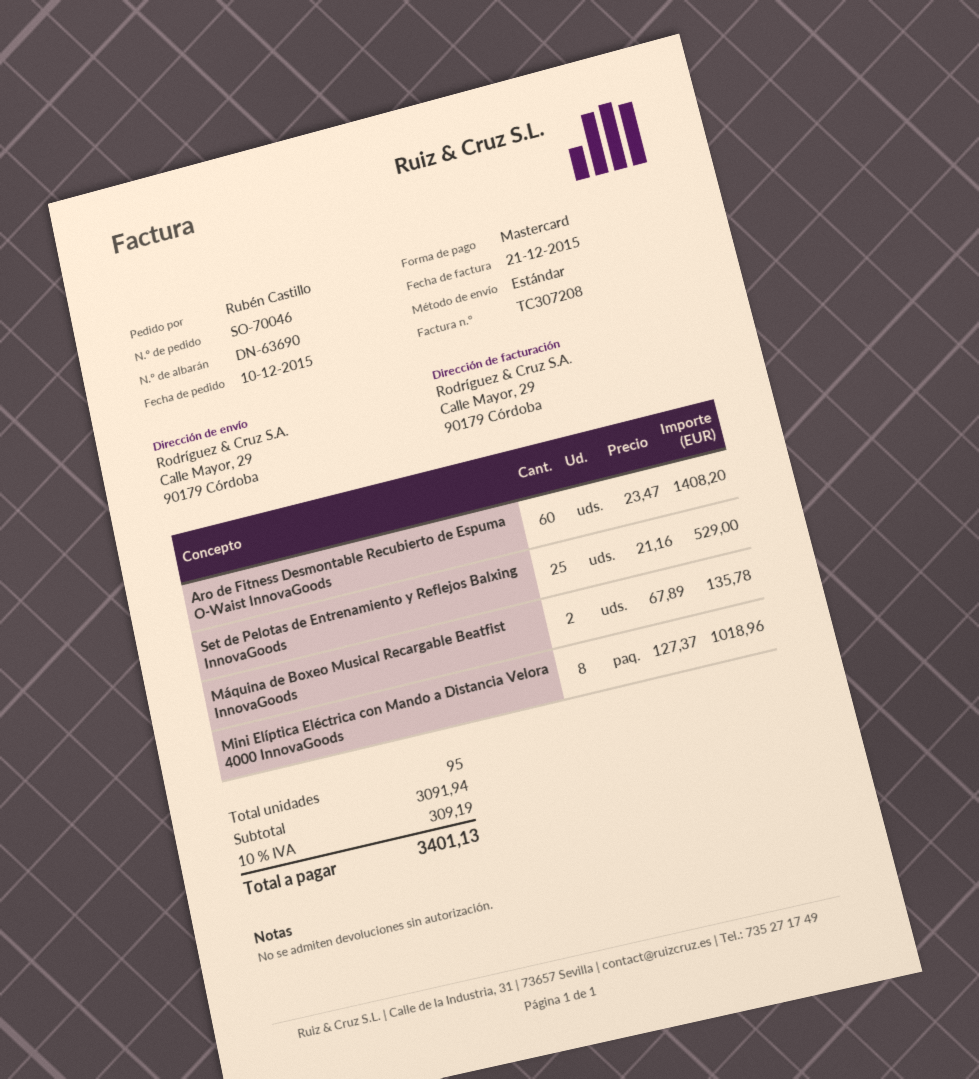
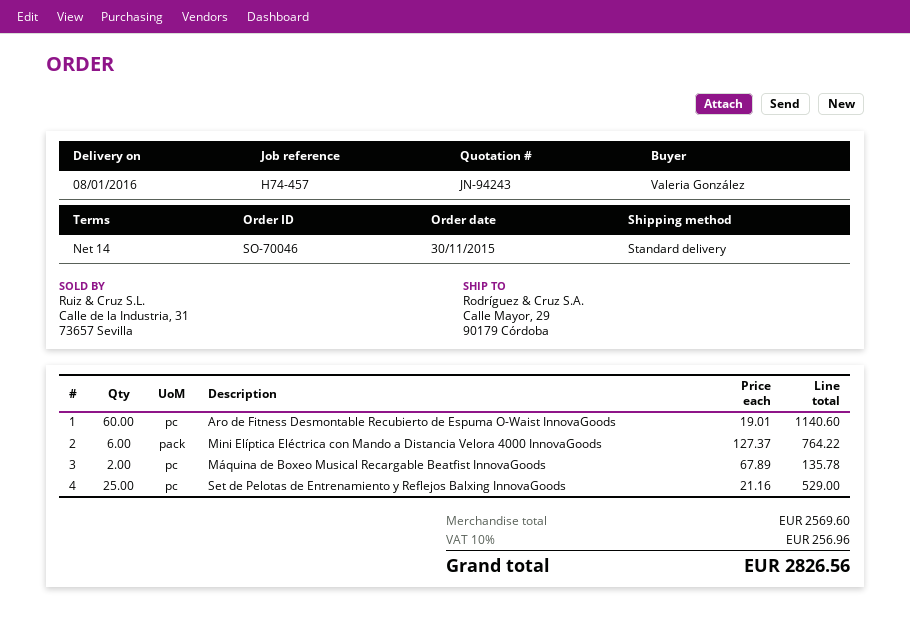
order date: 2015-12-10 -> 2015-11-30
ordered by: Rubén Castillo -> Valeria González
Aro de Fitness Desmontable Recubierto de Espuma O-Waist InnovaGoods: 60 x 23.47 = 1408.20 -> 60 x 19.01 = 1140.60
Mini Elíptica Eléctrica con Mando a Distancia Velora 4000 InnovaGoods: 8 x 127.37 = 1018.96 -> 6 x 127.37 = 764.22
subtotal: 3091.94 -> 2569.60
tax: 10% = 309.19 -> 10% = 256.96
total: 3401.13 -> 2826.56

